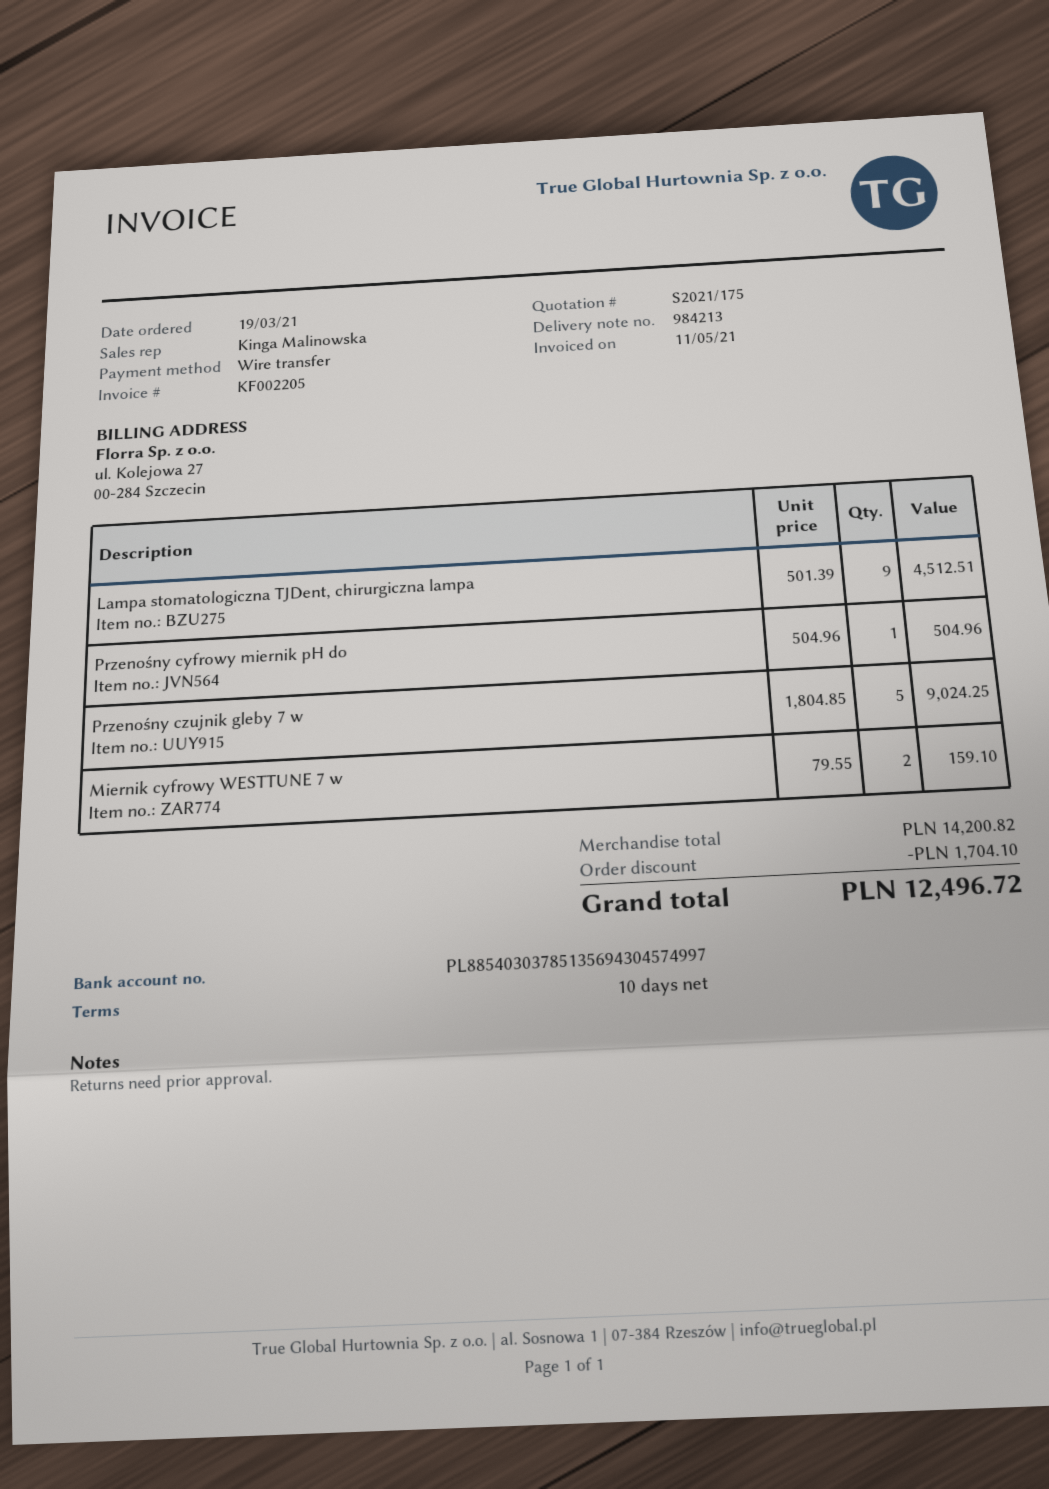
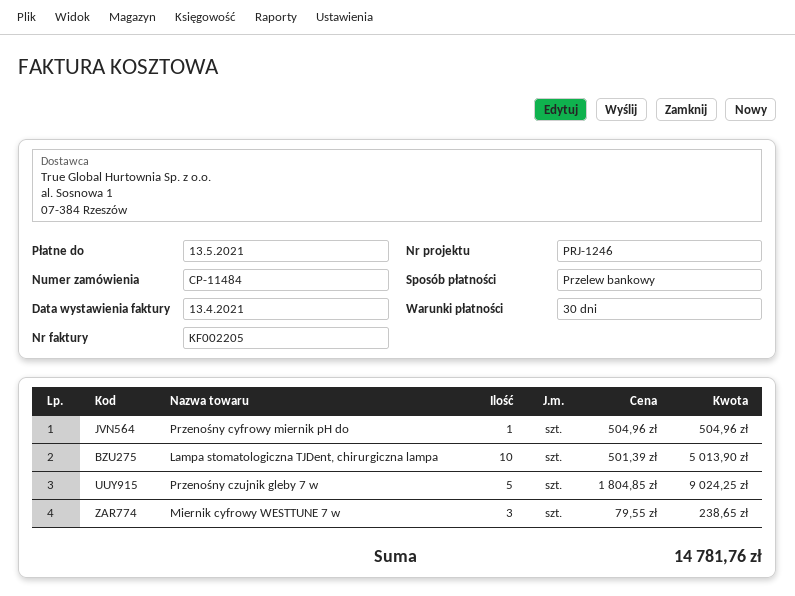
invoice date: 2021-05-11 -> 2021-04-13
payment terms: 10 days -> 30 days
Lampa stomatologiczna TJDent, chirurgiczna lampa: 9 x 501.39 = 4512.51 -> 10 x 501.39 = 5013.90
Miernik cyfrowy WESTTUNE 7 w: 2 x 79.55 = 159.10 -> 3 x 79.55 = 238.65
discount: 1704.10 -> none
total: 12496.72 -> 14781.76

